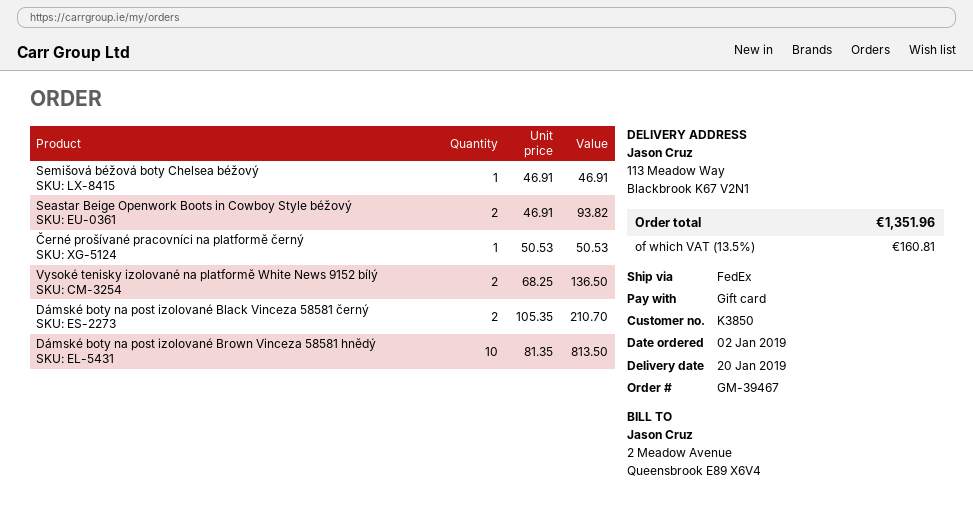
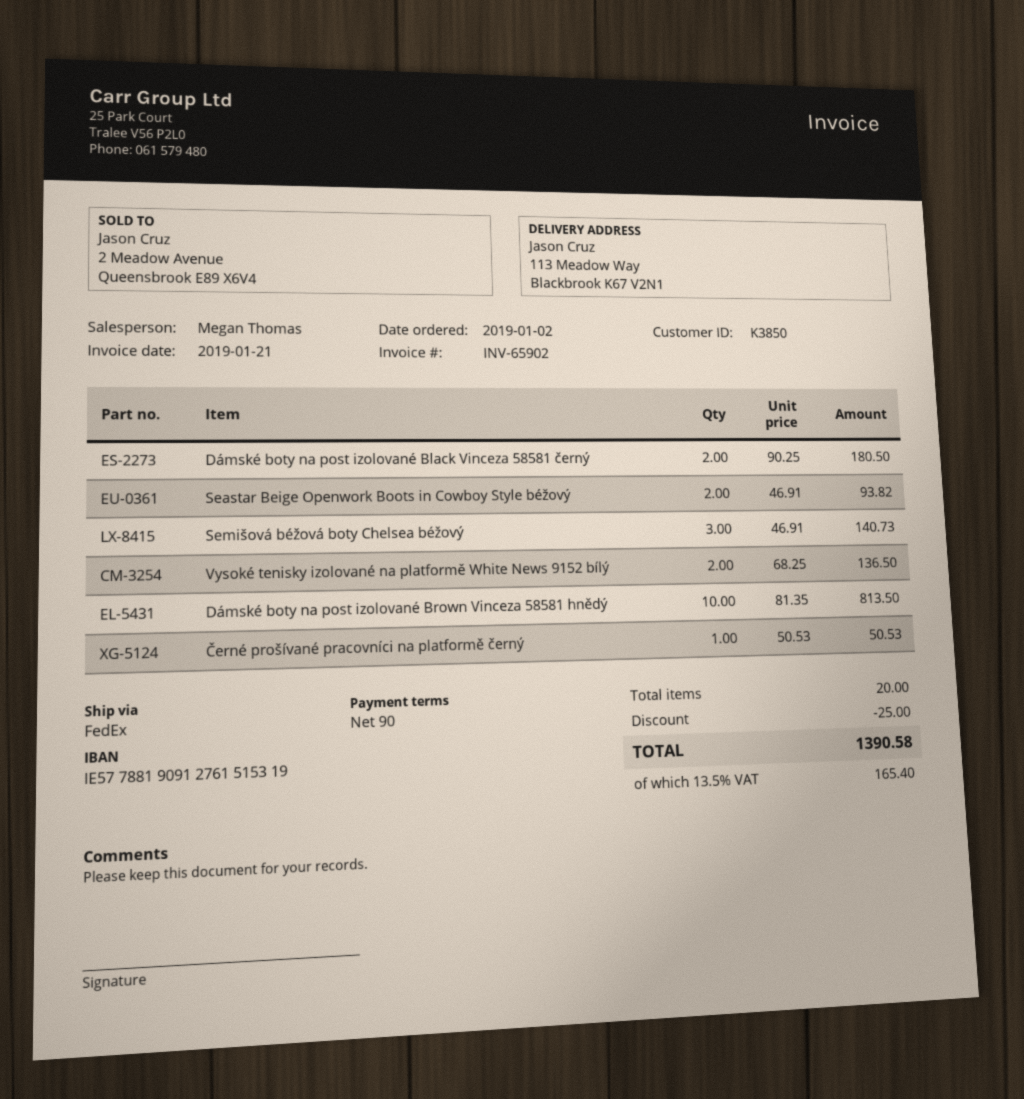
Semišová béžová boty Chelsea béžový: 1 x 46.91 = 46.91 -> 3 x 46.91 = 140.73
Dámské boty na post izolované Black Vinceza 58581 černý: 2 x 105.35 = 210.70 -> 2 x 90.25 = 180.50
discount: none -> 25.00
tax: 13.5% = 160.81 -> 13.5% = 165.40
total: 1351.96 -> 1390.58

